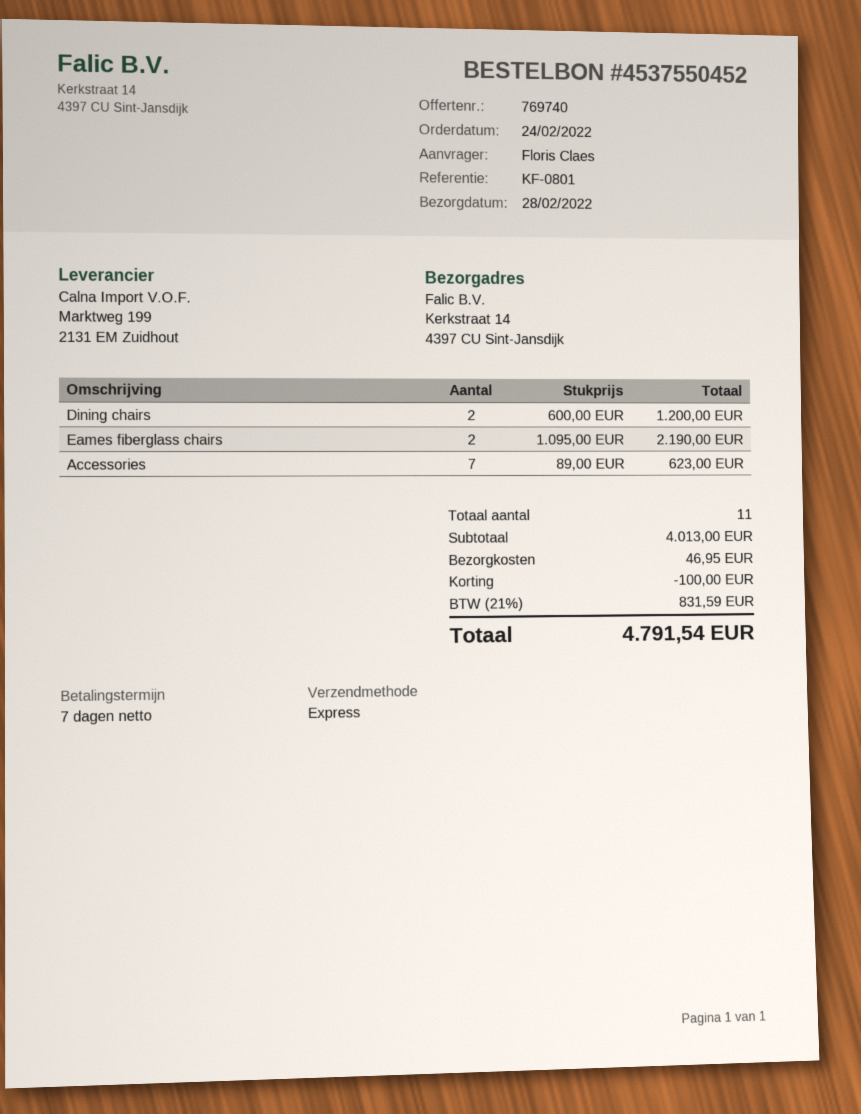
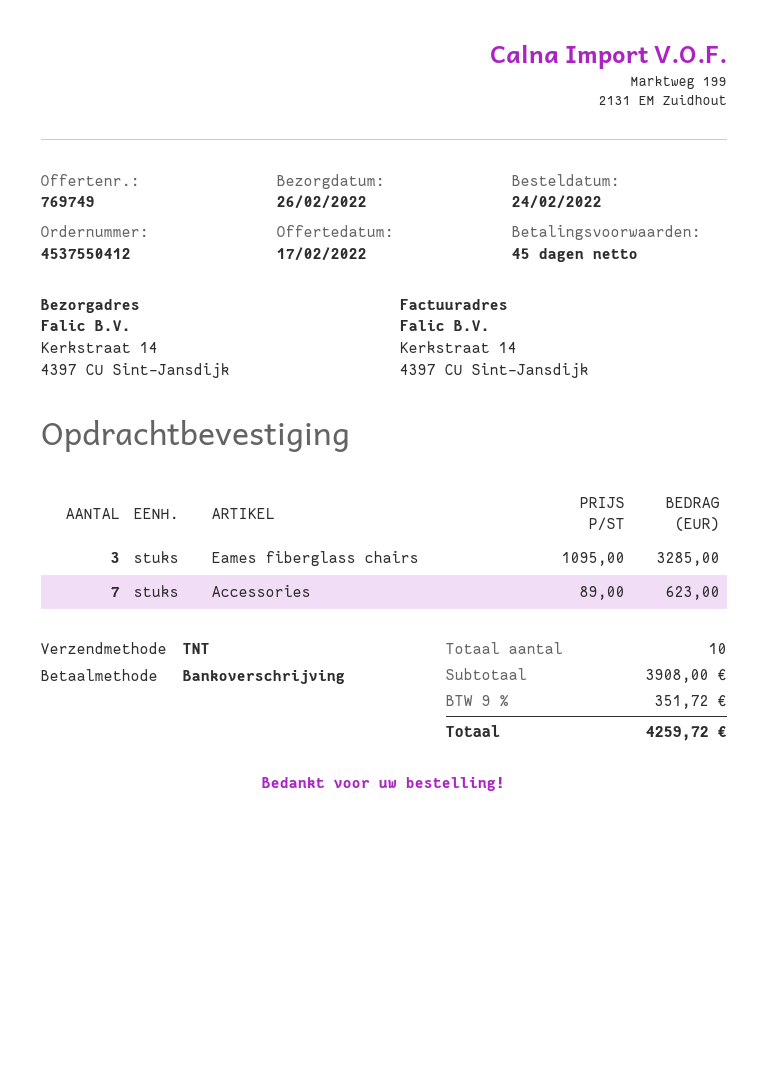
quote number: 769740 -> 769749
order number: 4537550452 -> 4537550412
delivery date: 2022-02-28 -> 2022-02-26
payment terms: 7 days -> 45 days
shipping method: express -> TNT
Dining chairs: 2 x 600.00 = 1200.00 -> none
Eames fiberglass chairs: 2 x 1095.00 = 2190.00 -> 3 x 1095.00 = 3285.00
total quantity: 11 -> 10
subtotal: 4013.00 -> 3908.00
discount: 100.00 -> none
shipping: 46.95 -> none
tax: 21% = 831.59 -> 9% = 351.72
total: 4791.54 -> 4259.72

